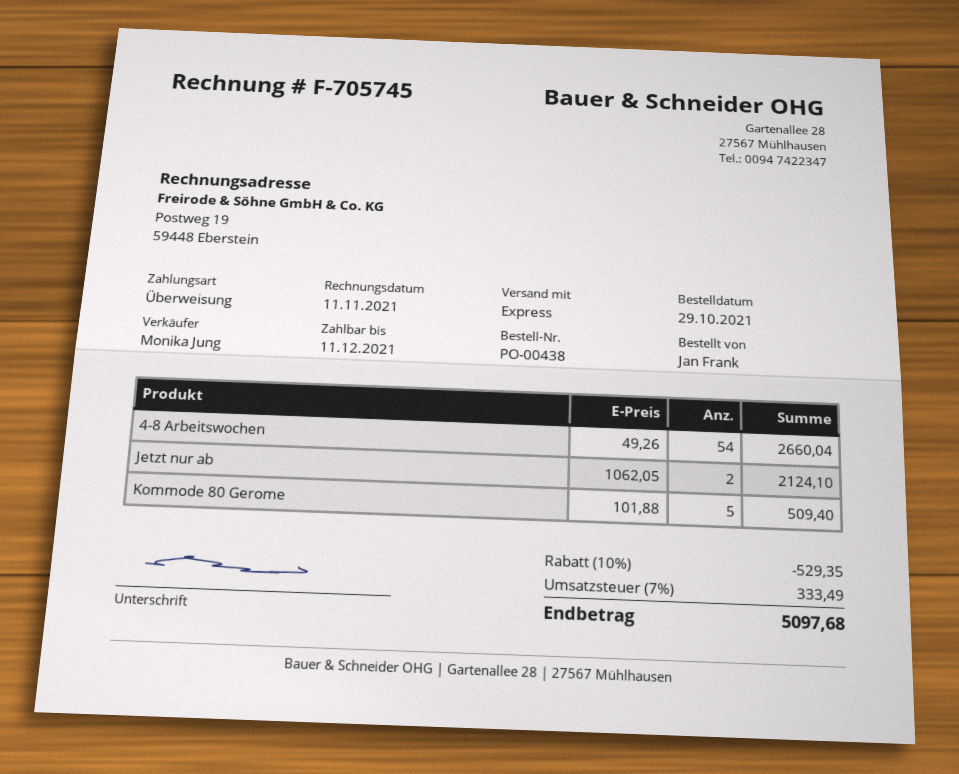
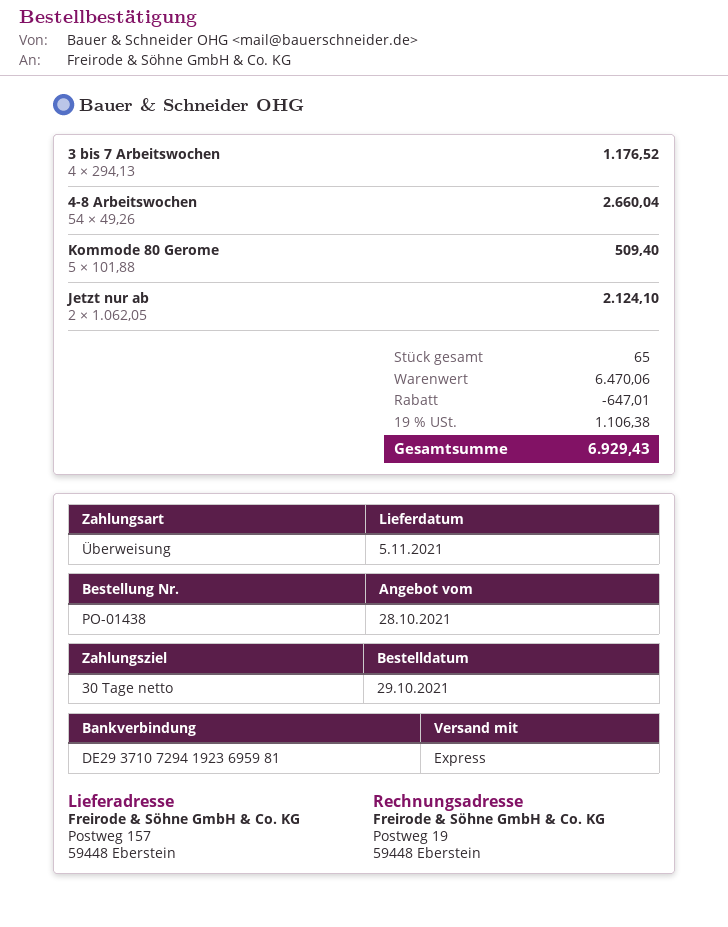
order number: PO-00438 -> PO-01438
3 bis 7 Arbeitswochen: none -> 4 x 294.13 = 1176.52
discount: 529.35 -> 647.01
tax: 7% = 333.49 -> 19% = 1106.38
total: 5097.68 -> 6929.43

